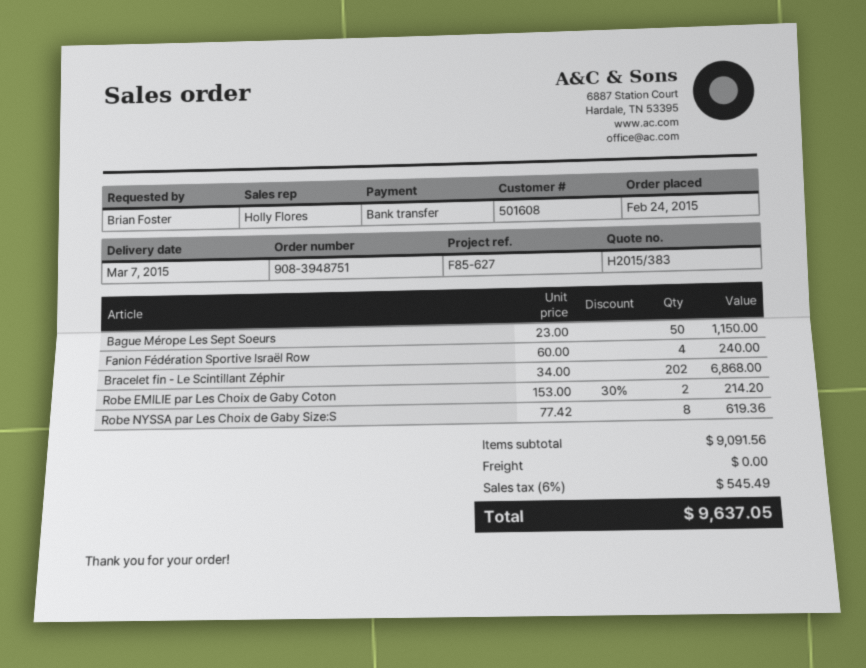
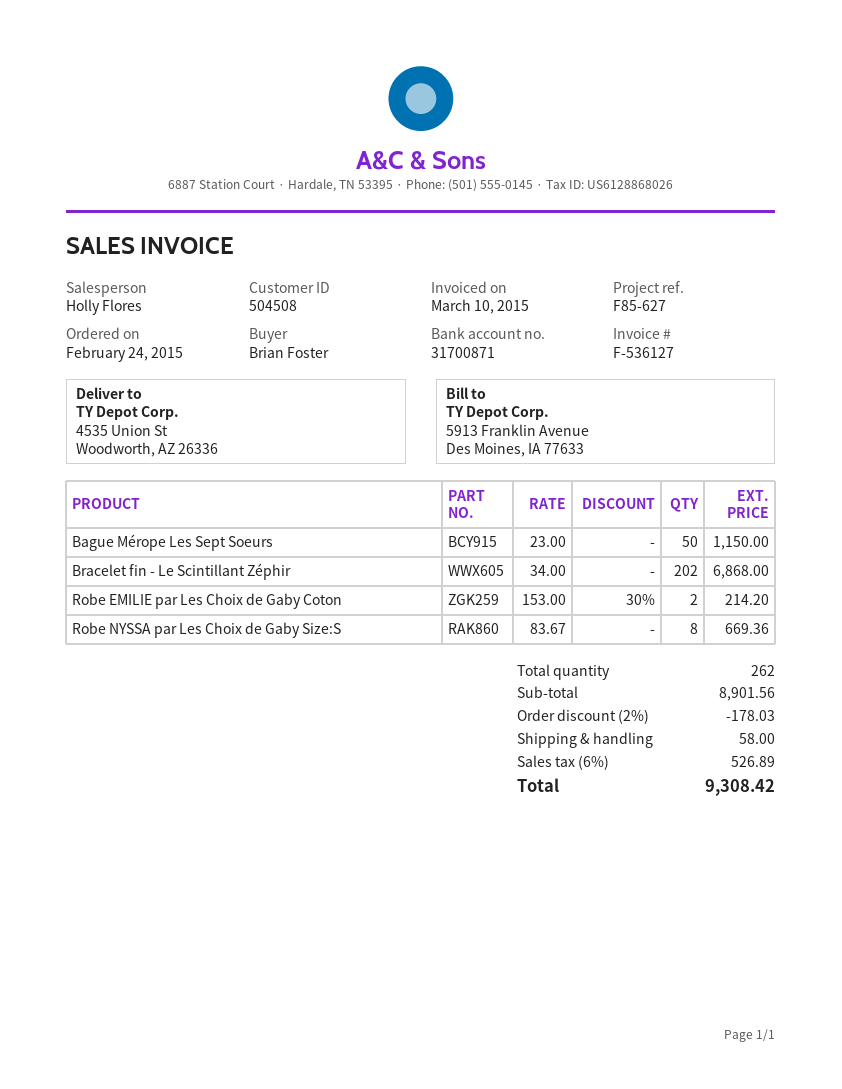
customer number: 501608 -> 504508
Fanion Fédération Sportive Israël Row: 4 x 60.00 = 240.00 -> none
Robe NYSSA par Les Choix de Gaby Size:S: 8 x 77.42 = 619.36 -> 8 x 83.67 = 669.36
subtotal: 9091.56 -> 8901.56
discount: none -> 2% = 178.03
shipping: 0.00 -> 58.00
tax: 6% = 545.49 -> 6% = 526.89
total: 9637.05 -> 9308.42

